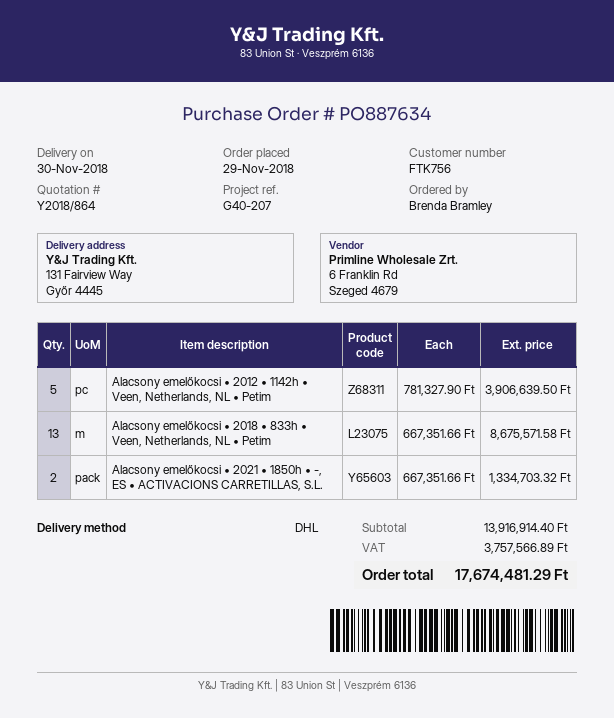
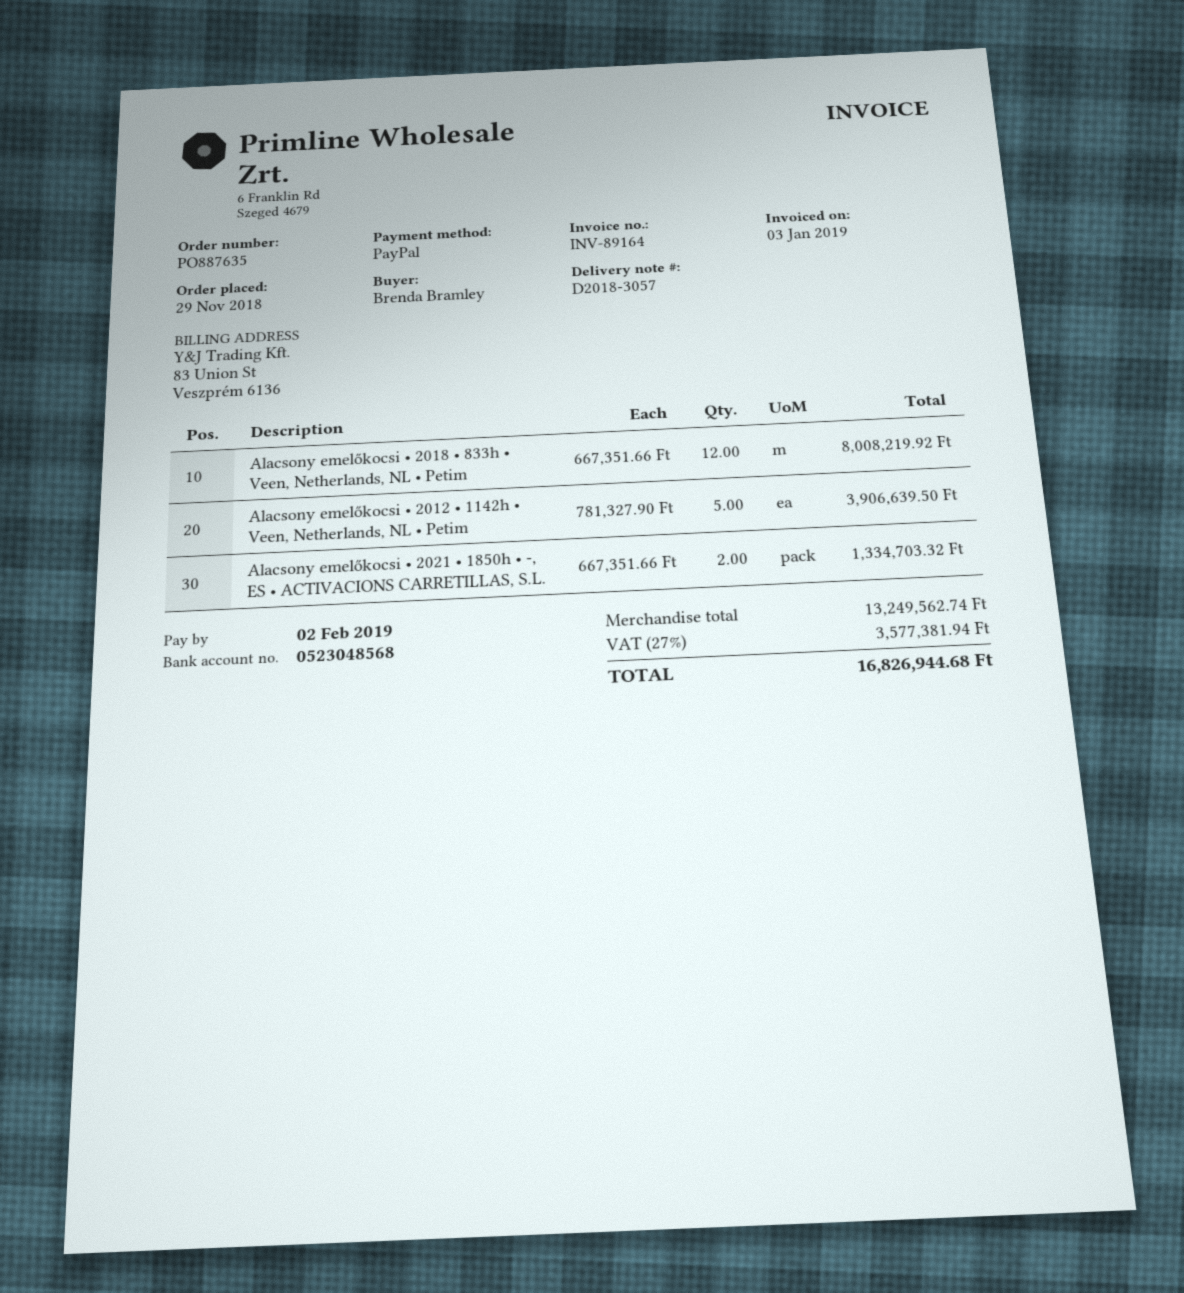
order number: PO887634 -> PO887635
Alacsony emelőkocsi • 2018 • 833h • Veen, Netherlands, NL • Petim: 13 x 667351.66 = 8675571.58 -> 12 x 667351.66 = 8008219.92
subtotal: 13916914.40 -> 13249562.74
tax: 3757566.89 -> 3577381.94
total: 17674481.29 -> 16826944.68

